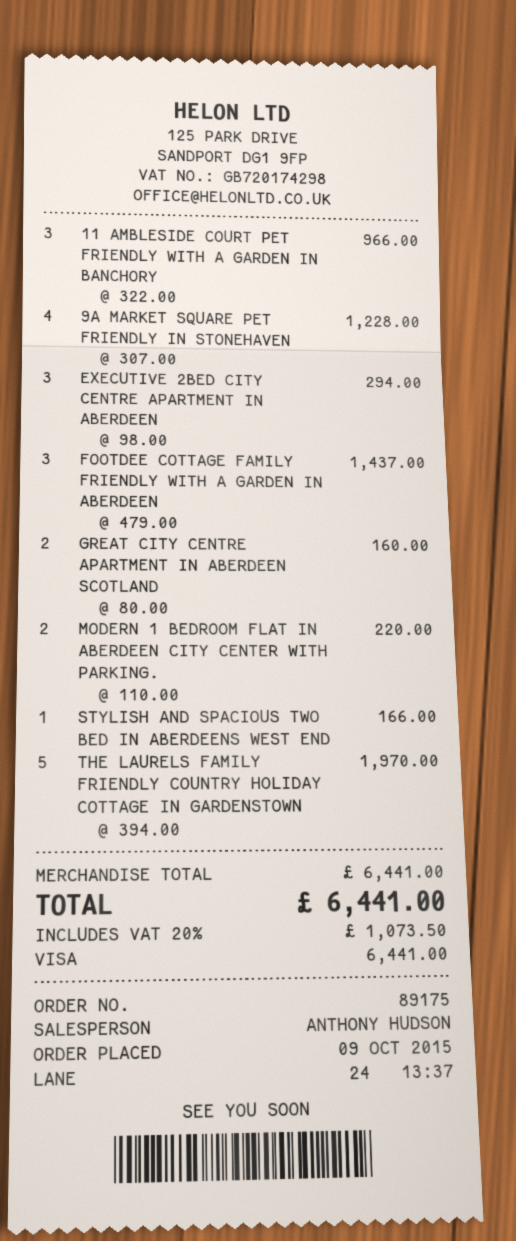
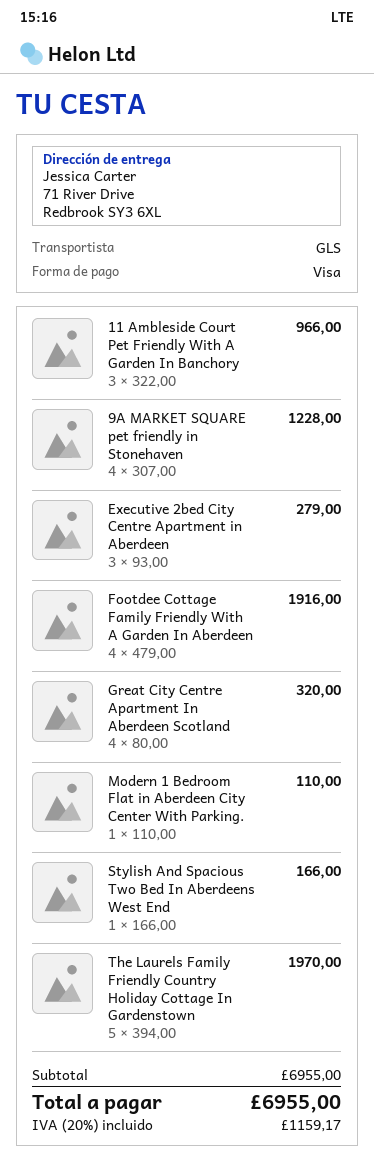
EXECUTIVE 2BED CITY CENTRE APARTMENT IN ABERDEEN: 3 x 98.00 = 294.00 -> 3 x 93.00 = 279.00
FOOTDEE COTTAGE FAMILY FRIENDLY WITH A GARDEN IN ABERDEEN: 3 x 479.00 = 1437.00 -> 4 x 479.00 = 1916.00
GREAT CITY CENTRE APARTMENT IN ABERDEEN SCOTLAND: 2 x 80.00 = 160.00 -> 4 x 80.00 = 320.00
MODERN 1 BEDROOM FLAT IN ABERDEEN CITY CENTER WITH PARKING.: 2 x 110.00 = 220.00 -> 1 x 110.00 = 110.00
subtotal: 6441.00 -> 6955.00
tax: 20% = 1073.50 -> 20% = 1159.17
total: 6441.00 -> 6955.00

